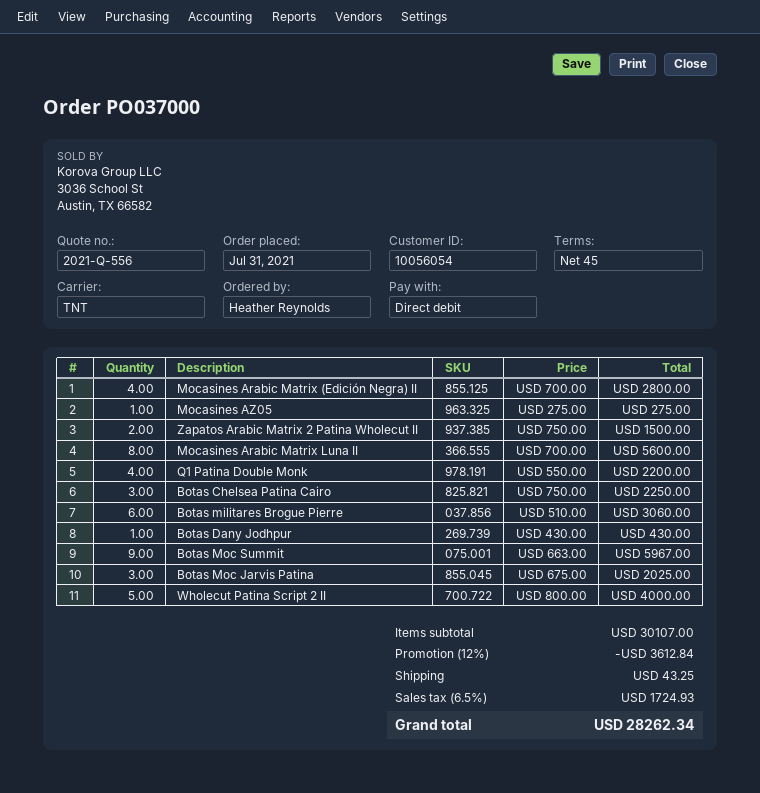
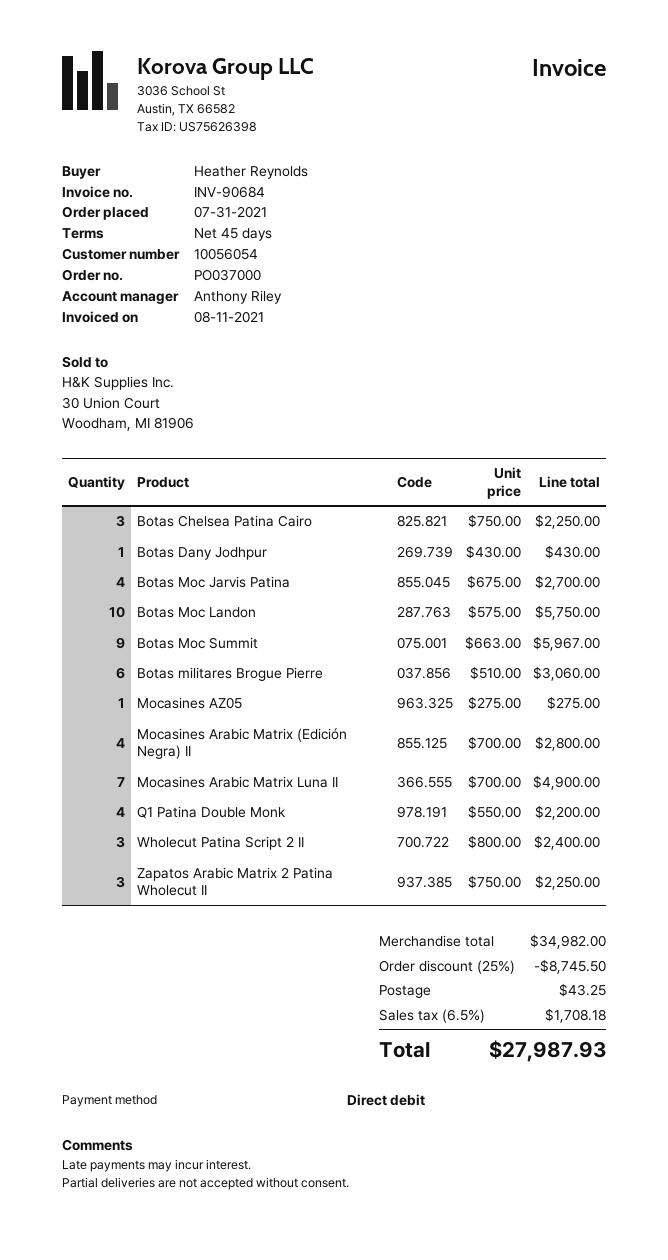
Zapatos Arabic Matrix 2 Patina Wholecut II: 2 x 750.00 = 1500.00 -> 3 x 750.00 = 2250.00
Mocasines Arabic Matrix Luna II: 8 x 700.00 = 5600.00 -> 7 x 700.00 = 4900.00
Botas Moc Jarvis Patina: 3 x 675.00 = 2025.00 -> 4 x 675.00 = 2700.00
Wholecut Patina Script 2 II: 5 x 800.00 = 4000.00 -> 3 x 800.00 = 2400.00
Botas Moc Landon: none -> 10 x 575.00 = 5750.00
subtotal: 30107.00 -> 34982.00
discount: 12% = 3612.84 -> 25% = 8745.50
tax: 6.5% = 1724.93 -> 6.5% = 1708.18
total: 28262.34 -> 27987.93

